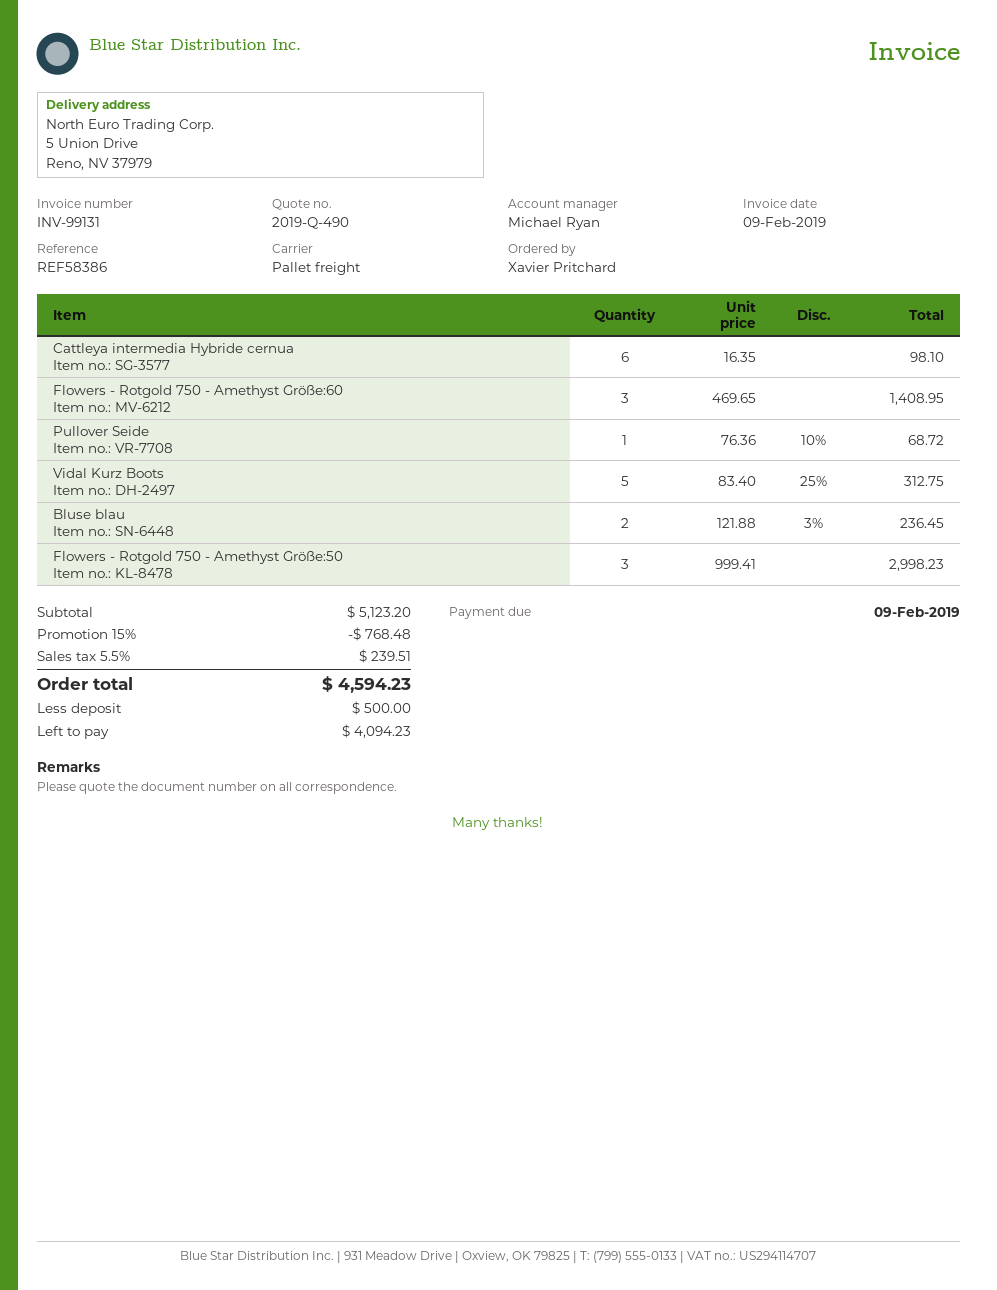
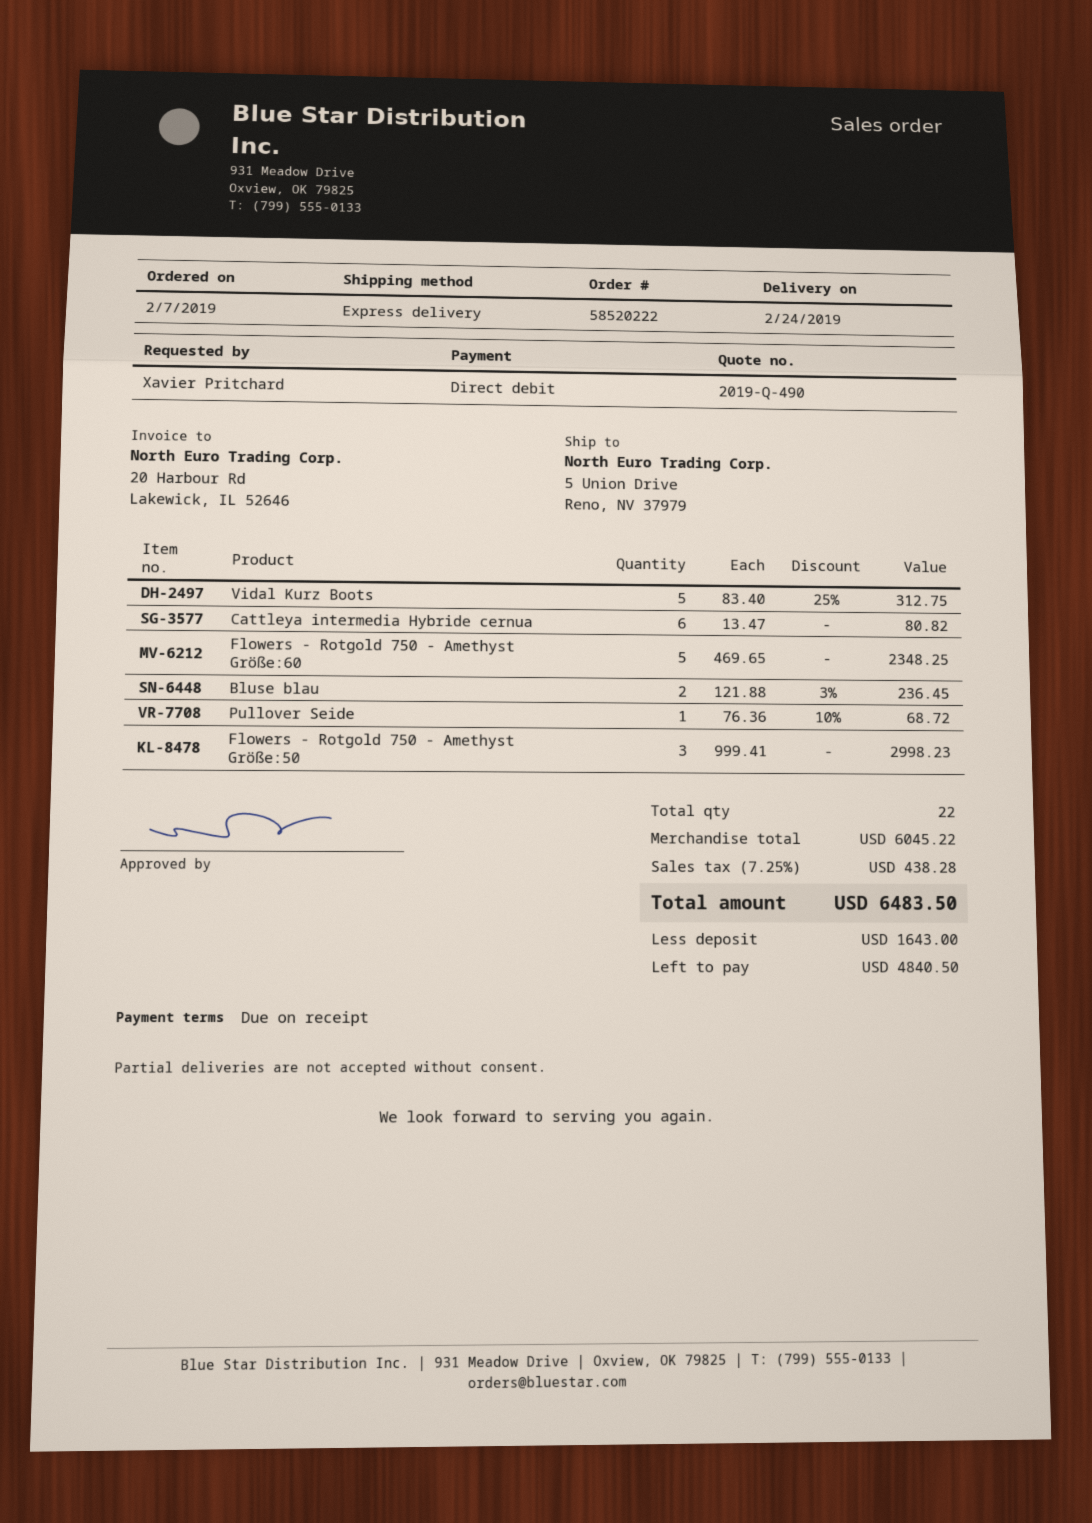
shipping method: pallet freight -> express
Cattleya intermedia Hybride cernua: 6 x 16.35 = 98.10 -> 6 x 13.47 = 80.82
Flowers - Rotgold 750 - Amethyst Größe:60: 3 x 469.65 = 1408.95 -> 5 x 469.65 = 2348.25
subtotal: 5123.20 -> 6045.22
discount: 15% = 768.48 -> none
tax: 5.5% = 239.51 -> 7.25% = 438.28
total: 4594.23 -> 6483.50
deposit: 500.00 -> 1643.00
balance: 4094.23 -> 4840.50

